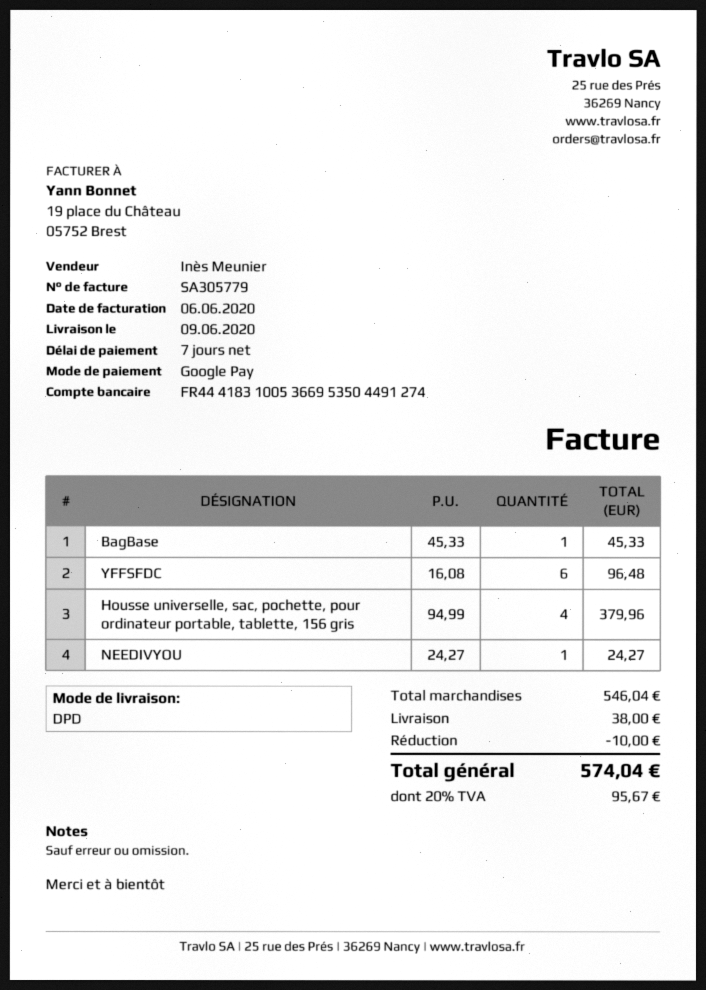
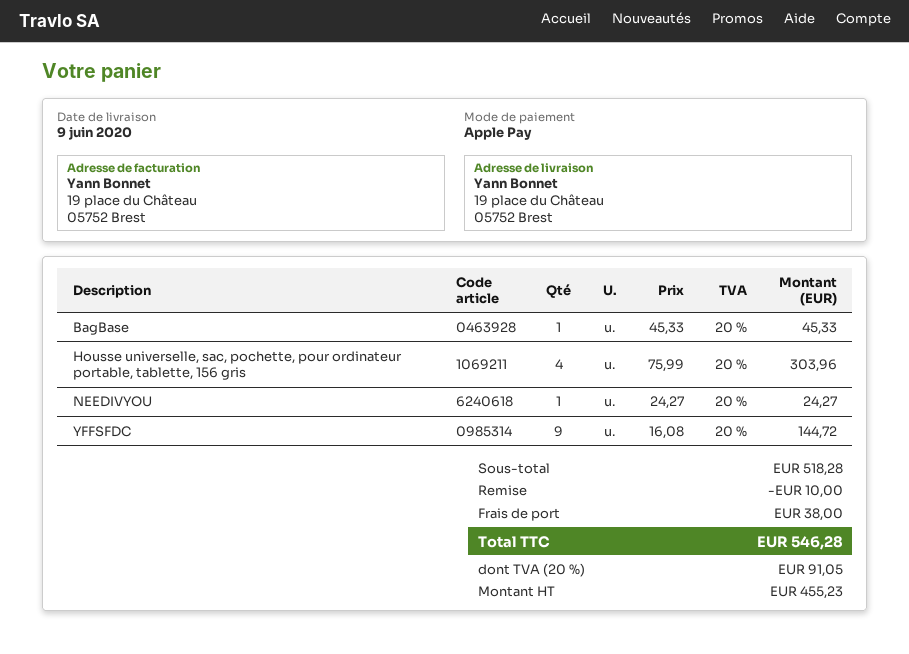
payment method: Google Pay -> Apple Pay
YFFSFDC: 6 x 16.08 = 96.48 -> 9 x 16.08 = 144.72
Housse universelle, sac, pochette, pour ordinateur portable, tablette, 156 gris: 4 x 94.99 = 379.96 -> 4 x 75.99 = 303.96
subtotal: 546.04 -> 518.28
tax: 20% = 95.67 -> 20% = 91.05
total: 574.04 -> 546.28

